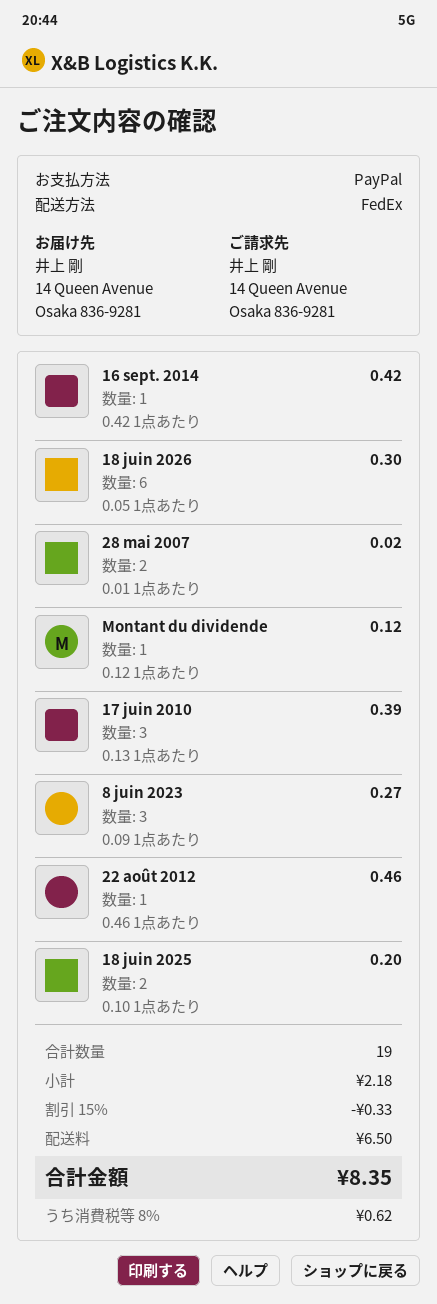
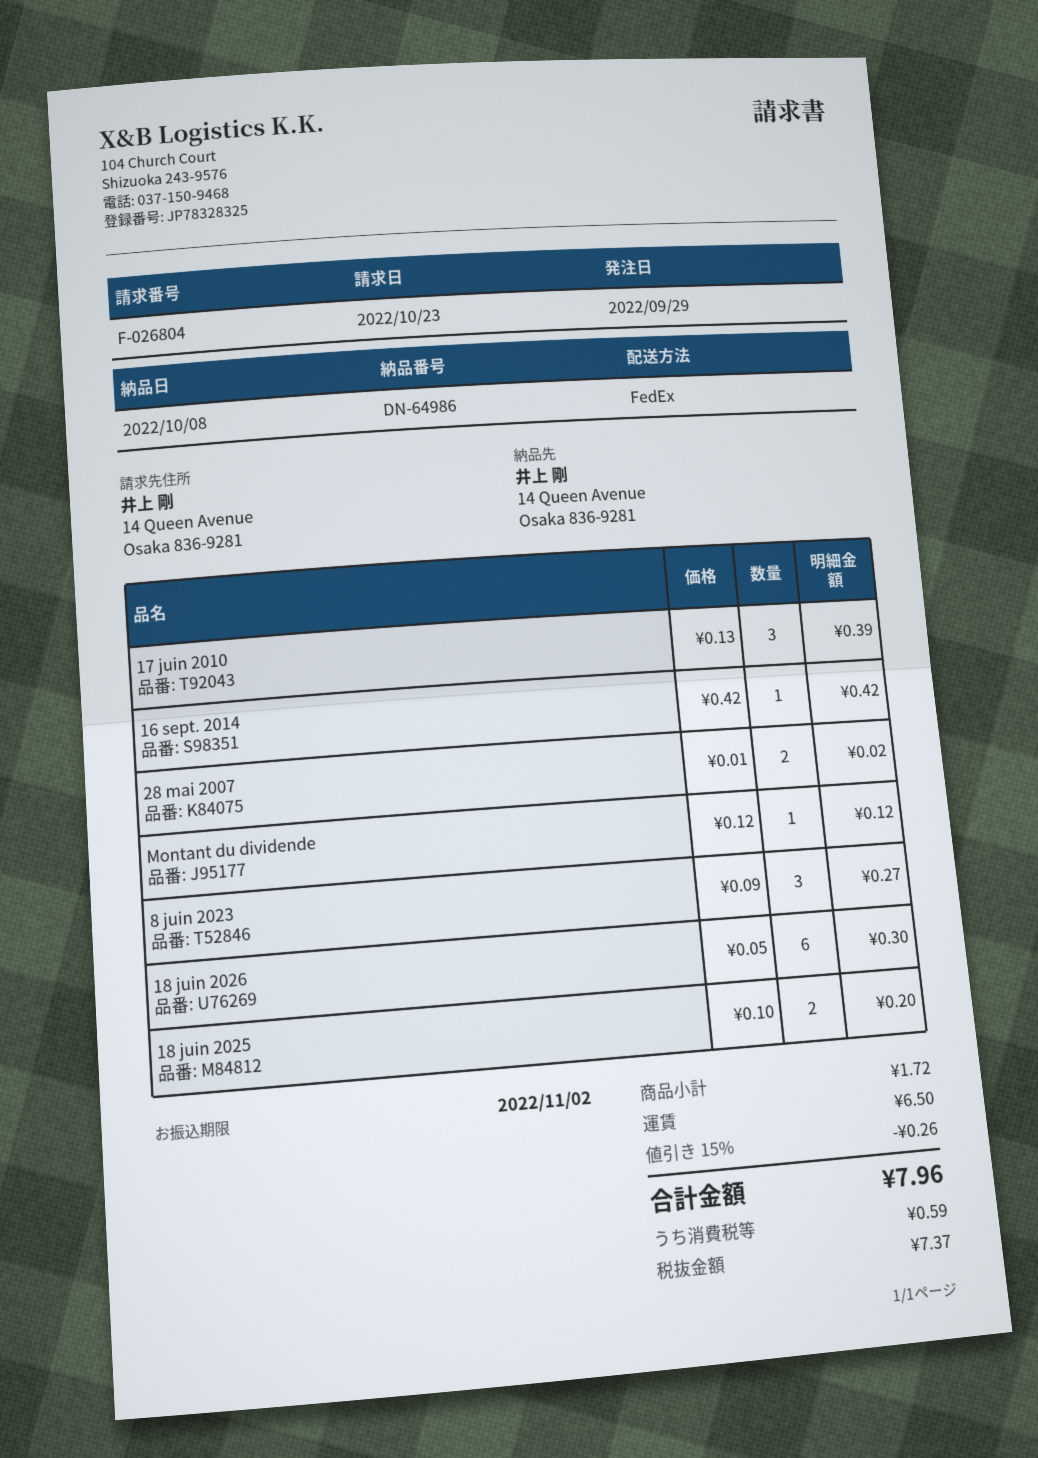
22 août 2012: 1 x 0.46 = 0.46 -> none
subtotal: 2.18 -> 1.72
discount: 15% = 0.33 -> 15% = 0.26
tax: 0.62 -> 0.59
total: 8.35 -> 7.96

